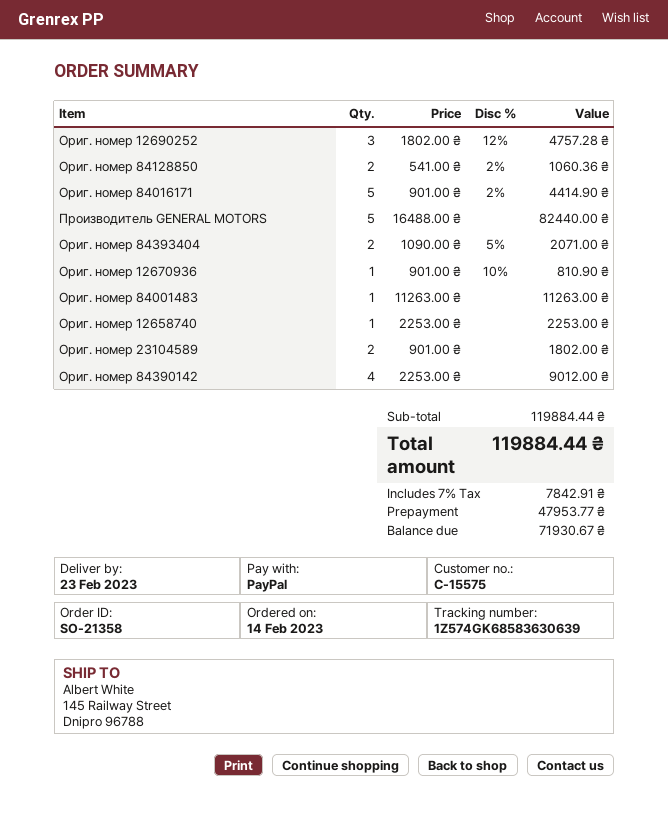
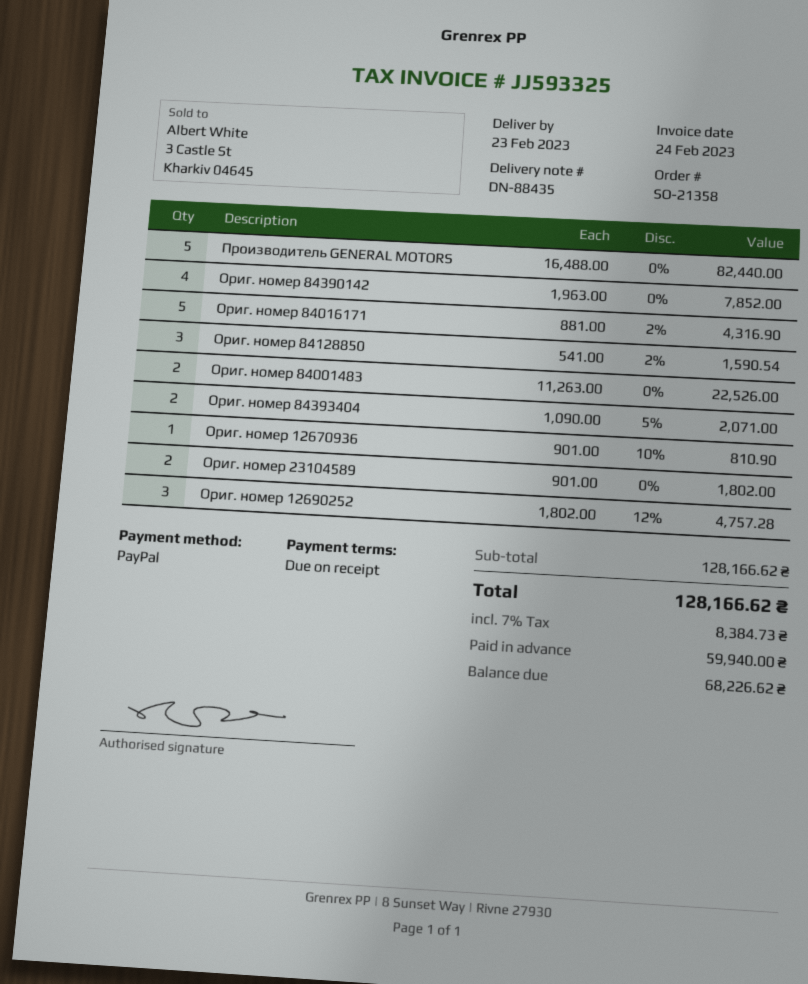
Ориг. номер 84128850: 2 x 541.00 - 2% = 1060.36 -> 3 x 541.00 - 2% = 1590.54
Ориг. номер 84016171: 5 x 901.00 - 2% = 4414.90 -> 5 x 881.00 - 2% = 4316.90
Ориг. номер 84001483: 1 x 11263.00 = 11263.00 -> 2 x 11263.00 = 22526.00
Ориг. номер 12658740: 1 x 2253.00 = 2253.00 -> none
Ориг. номер 84390142: 4 x 2253.00 = 9012.00 -> 4 x 1963.00 = 7852.00
subtotal: 119884.44 -> 128166.62
tax: 7% = 7842.91 -> 7% = 8384.73
total: 119884.44 -> 128166.62
deposit: 47953.77 -> 59940.00
balance: 71930.67 -> 68226.62

